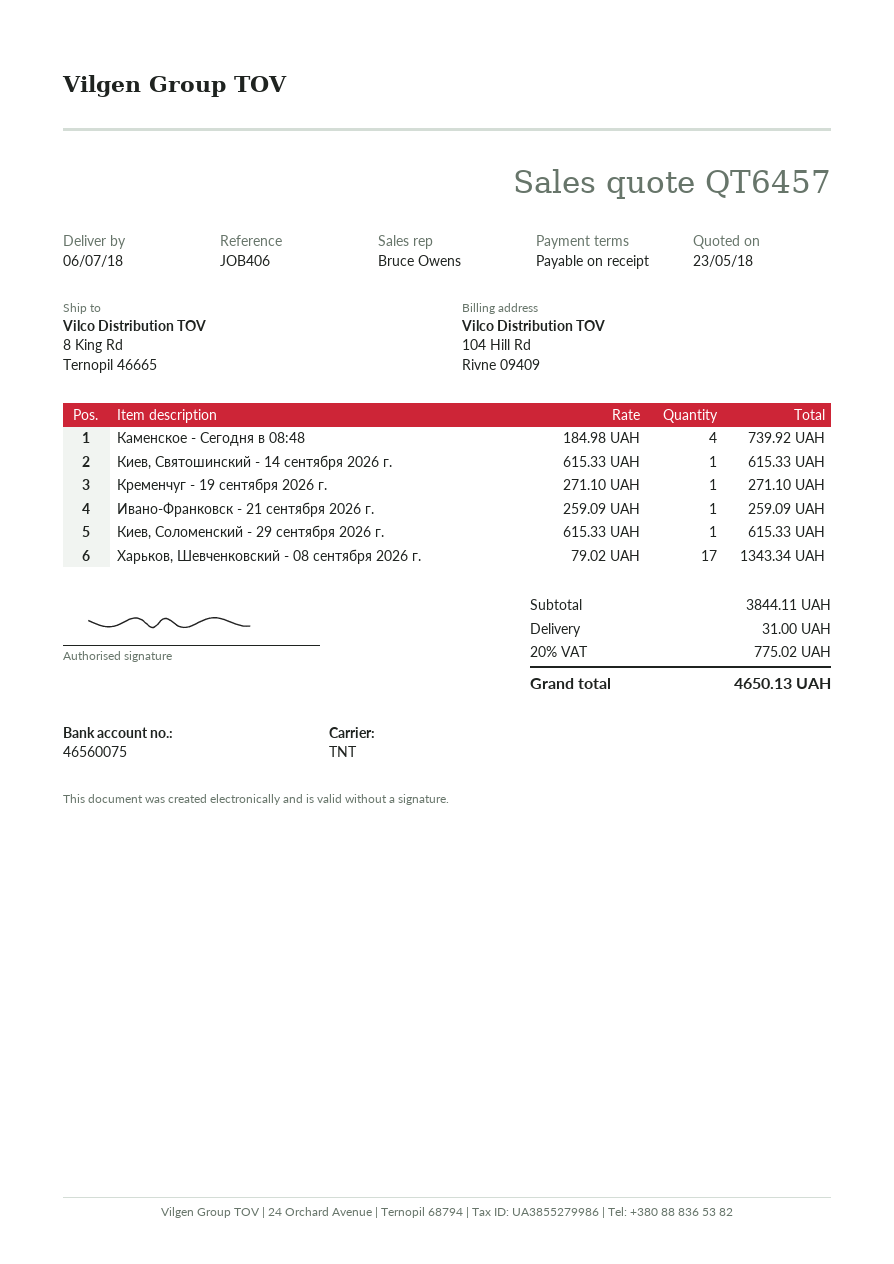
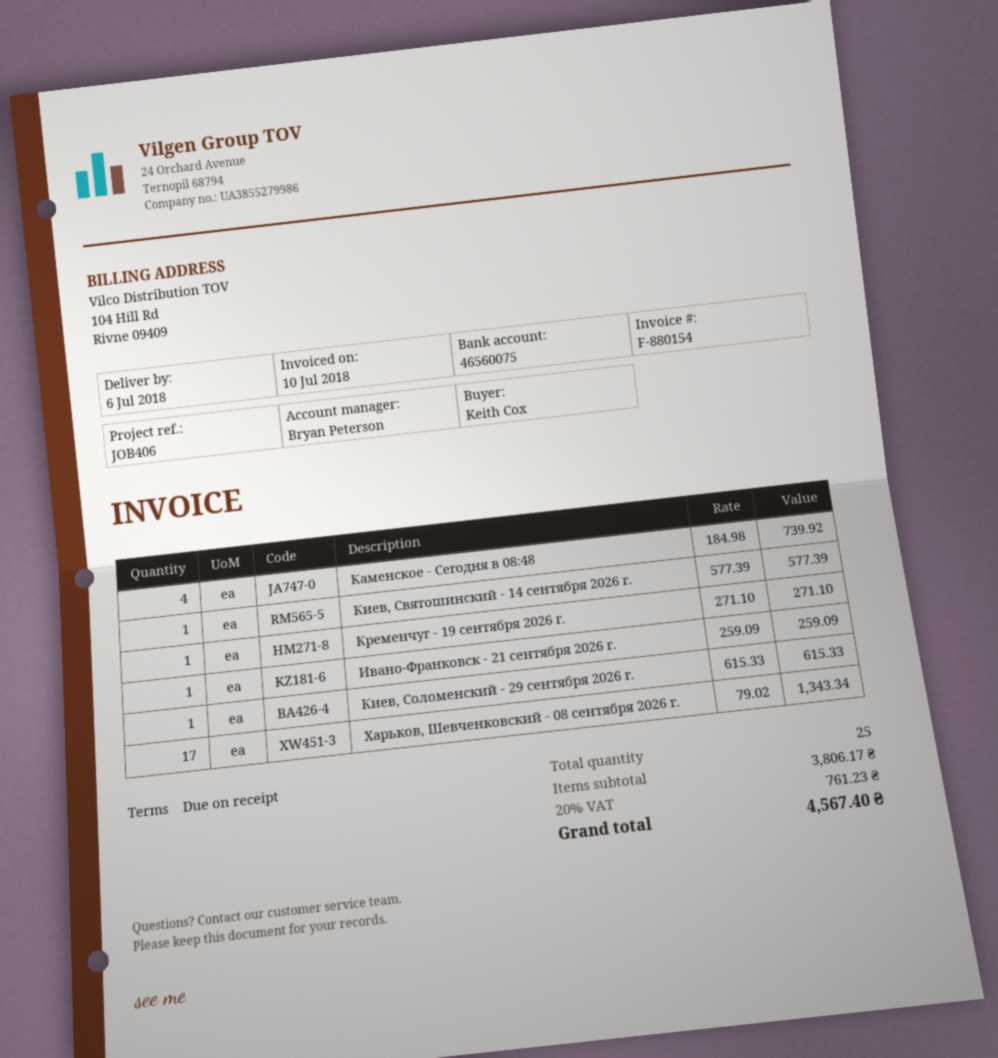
sales rep: Bruce Owens -> Bryan Peterson
Киев, Святошинский - 14 сентября 2026 г.: 1 x 615.33 = 615.33 -> 1 x 577.39 = 577.39
subtotal: 3844.11 -> 3806.17
shipping: 31.00 -> none
tax: 20% = 775.02 -> 20% = 761.23
total: 4650.13 -> 4567.40

